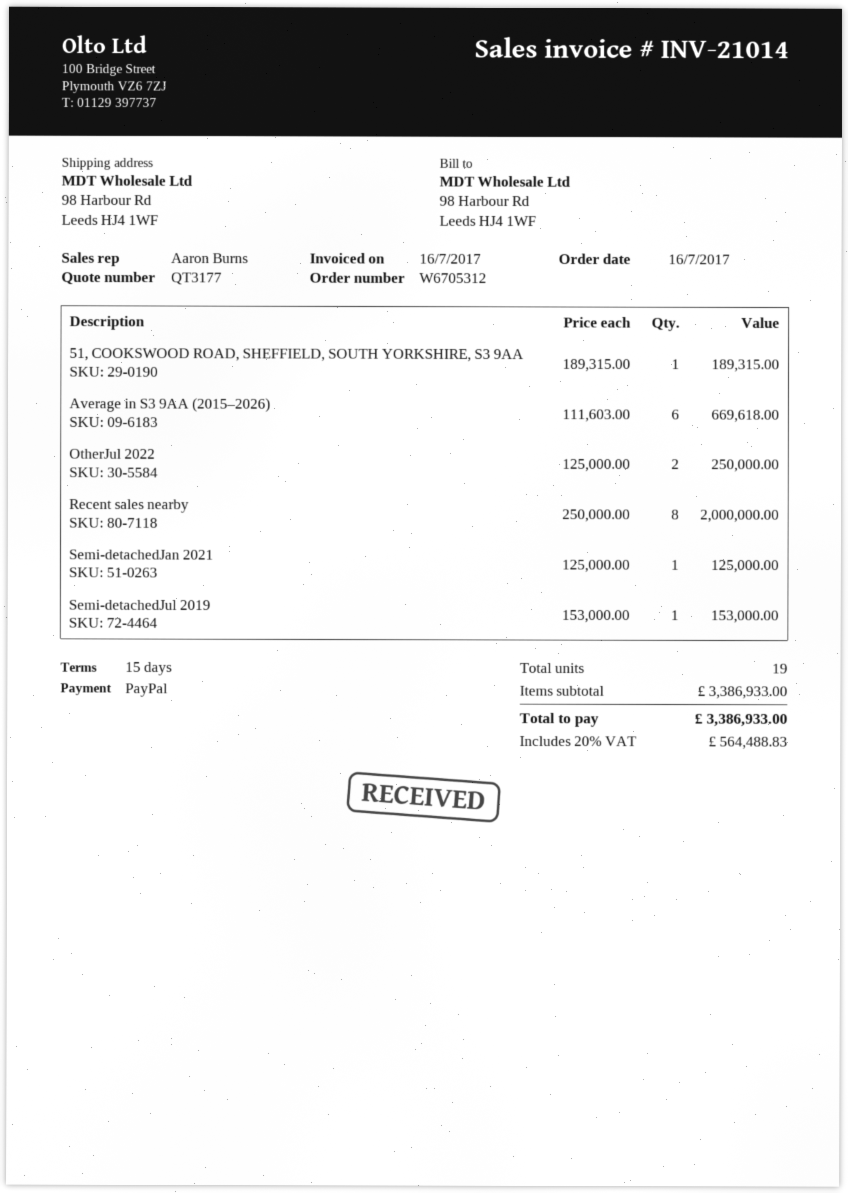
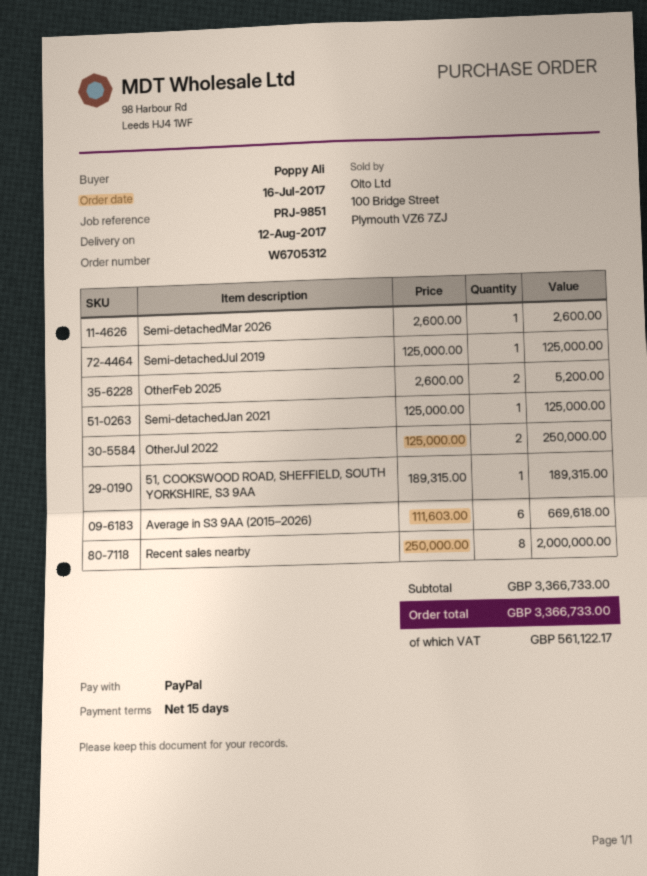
Semi-detachedJul 2019: 1 x 153000.00 = 153000.00 -> 1 x 125000.00 = 125000.00
Semi-detachedMar 2026: none -> 1 x 2600.00 = 2600.00
OtherFeb 2025: none -> 2 x 2600.00 = 5200.00
subtotal: 3386933.00 -> 3366733.00
tax: 564488.83 -> 561122.17
total: 3386933.00 -> 3366733.00

